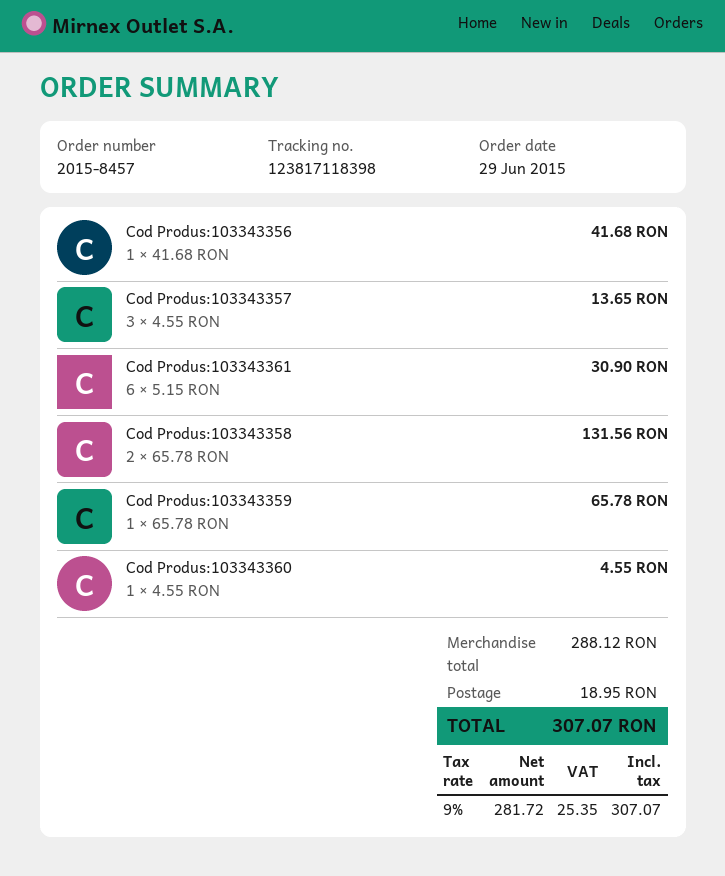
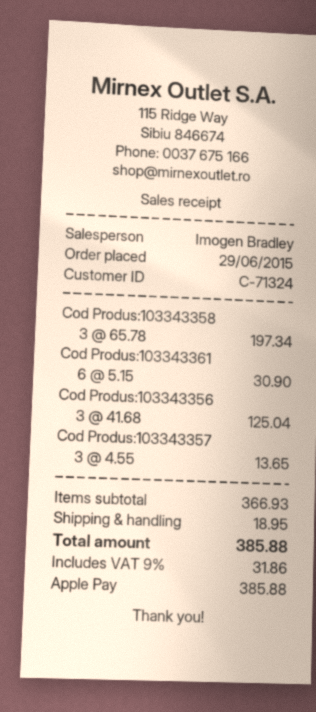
Cod Produs:103343356: 1 x 41.68 = 41.68 -> 3 x 41.68 = 125.04
Cod Produs:103343358: 2 x 65.78 = 131.56 -> 3 x 65.78 = 197.34
Cod Produs:103343359: 1 x 65.78 = 65.78 -> none
Cod Produs:103343360: 1 x 4.55 = 4.55 -> none
subtotal: 288.12 -> 366.93
tax: 9% = 25.35 -> 9% = 31.86
total: 307.07 -> 385.88

